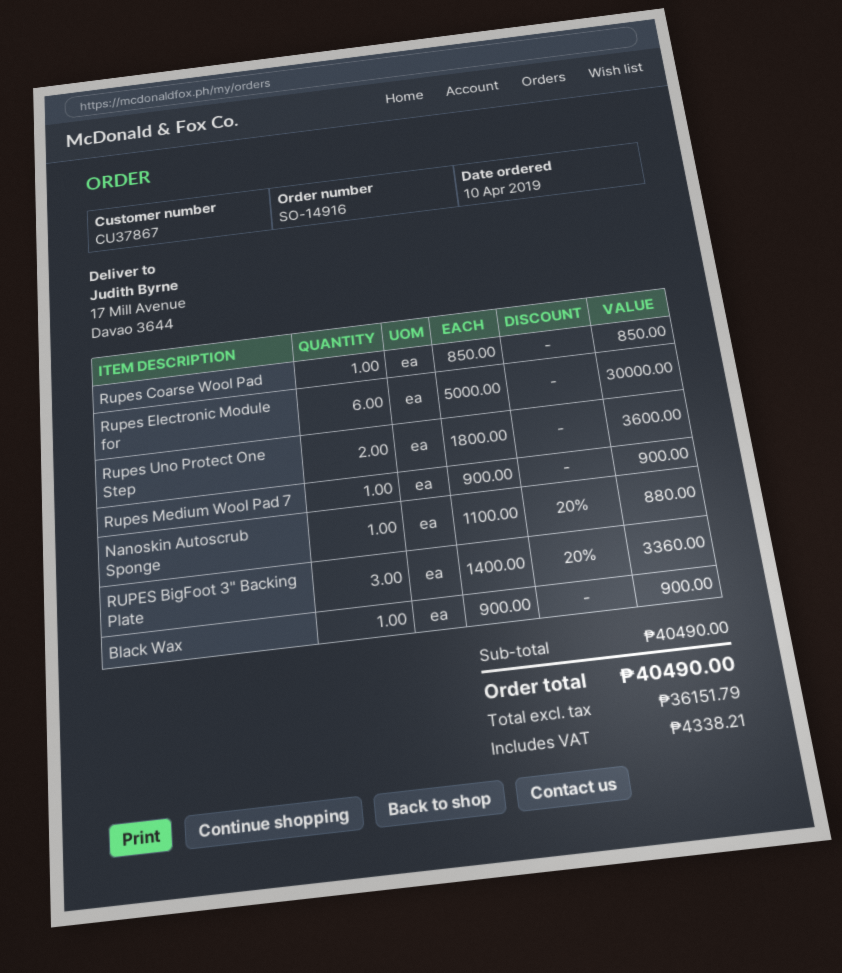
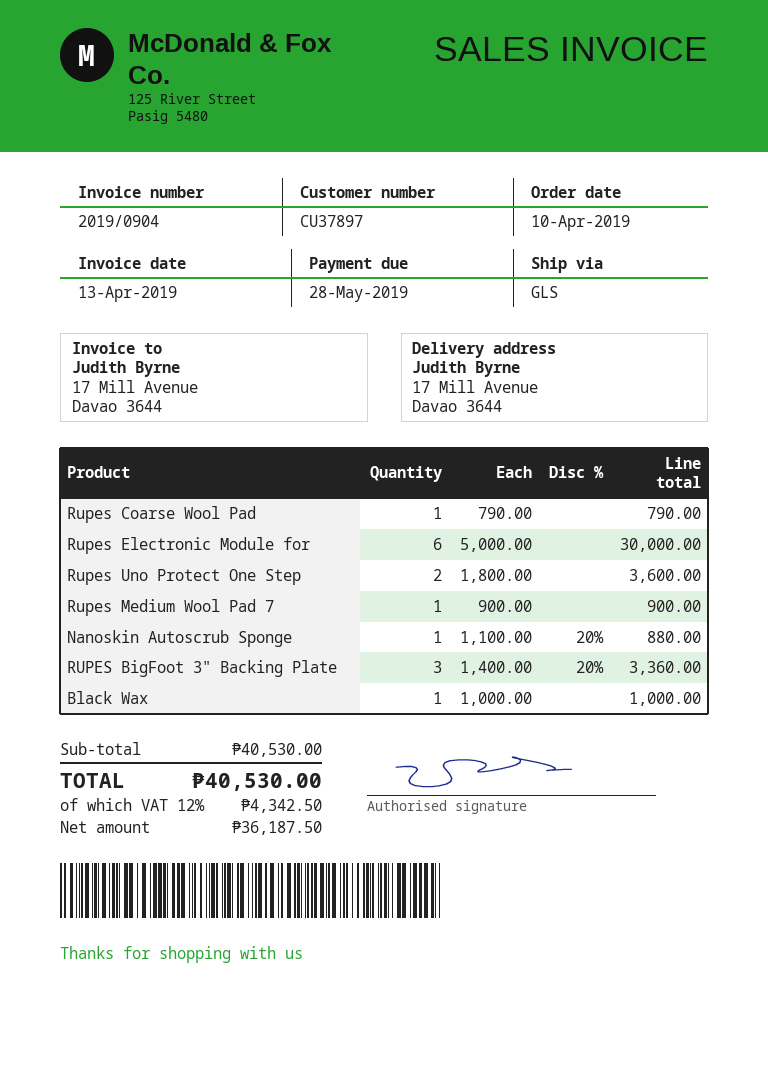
customer number: CU37867 -> CU37897
Rupes Coarse Wool Pad: 1 x 850.00 = 850.00 -> 1 x 790.00 = 790.00
Black Wax: 1 x 900.00 = 900.00 -> 1 x 1000.00 = 1000.00
subtotal: 40490.00 -> 40530.00
net: 36151.79 -> 36187.50
tax: 4338.21 -> 4342.50
total: 40490.00 -> 40530.00

